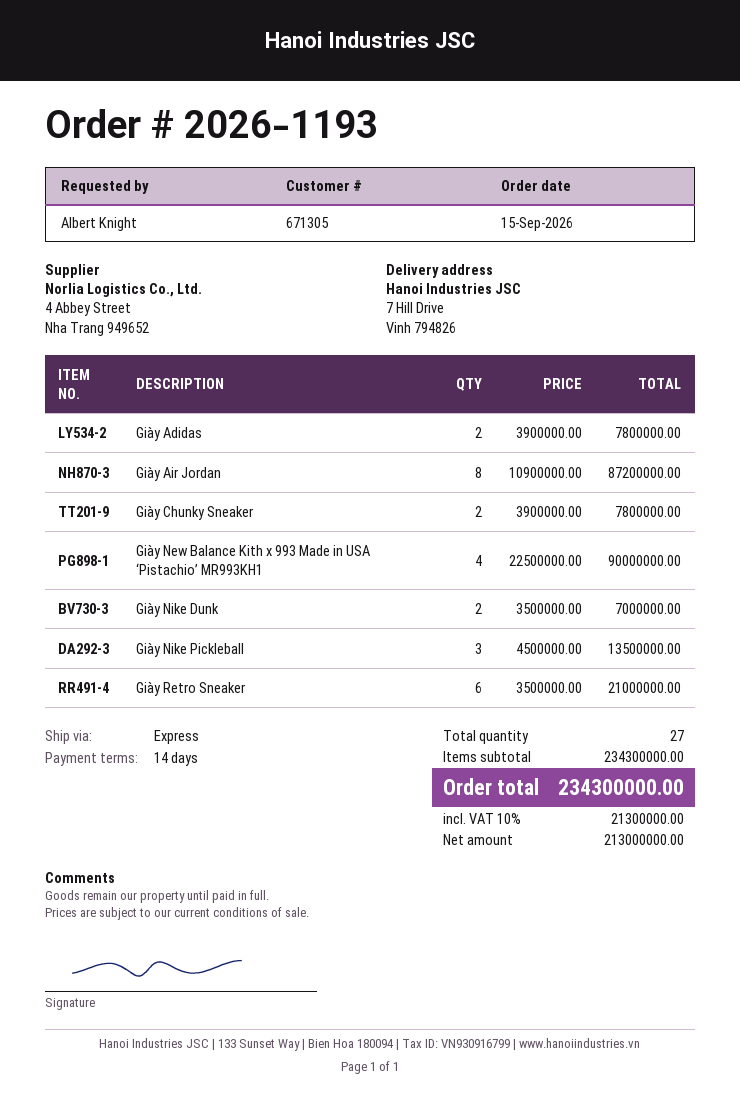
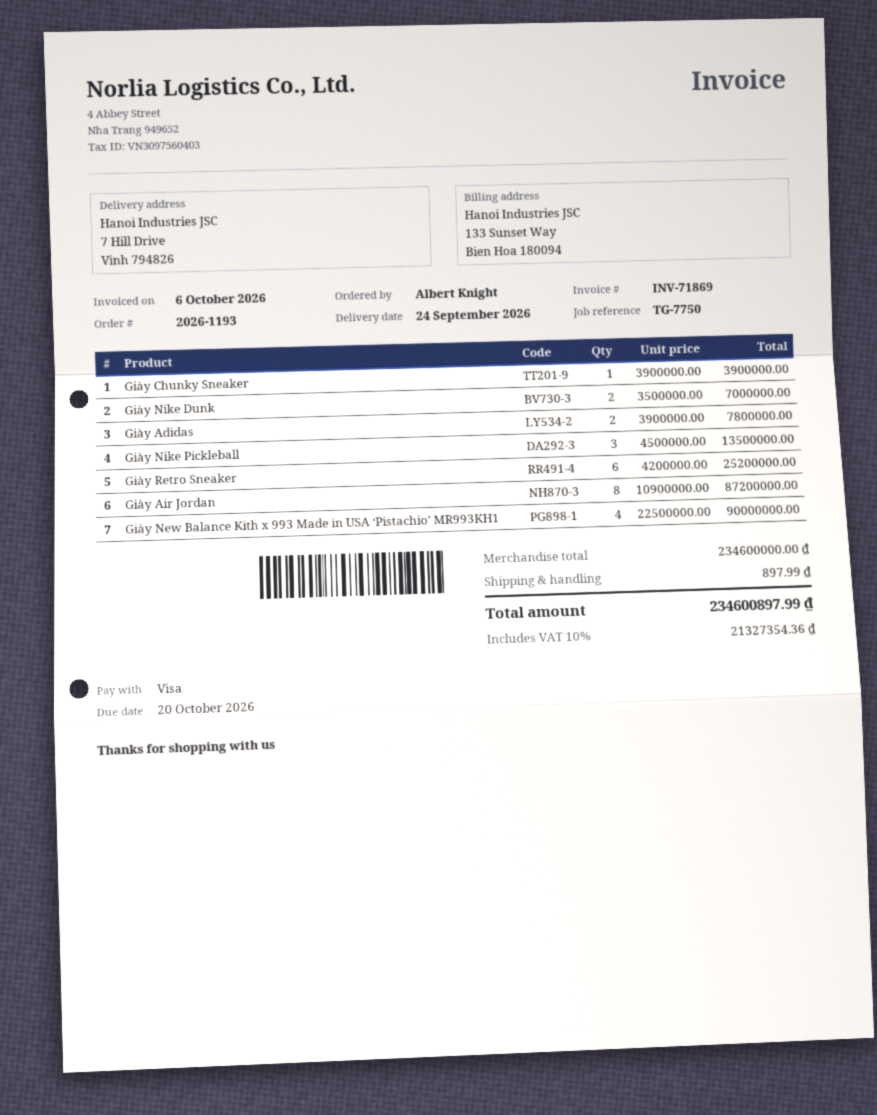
Giày Chunky Sneaker: 2 x 3900000.00 = 7800000.00 -> 1 x 3900000.00 = 3900000.00
Giày Retro Sneaker: 6 x 3500000.00 = 21000000.00 -> 6 x 4200000.00 = 25200000.00
subtotal: 234300000.00 -> 234600000.00
shipping: none -> 897.99
tax: 10% = 21300000.00 -> 10% = 21327354.36
total: 234300000.00 -> 234600897.99

